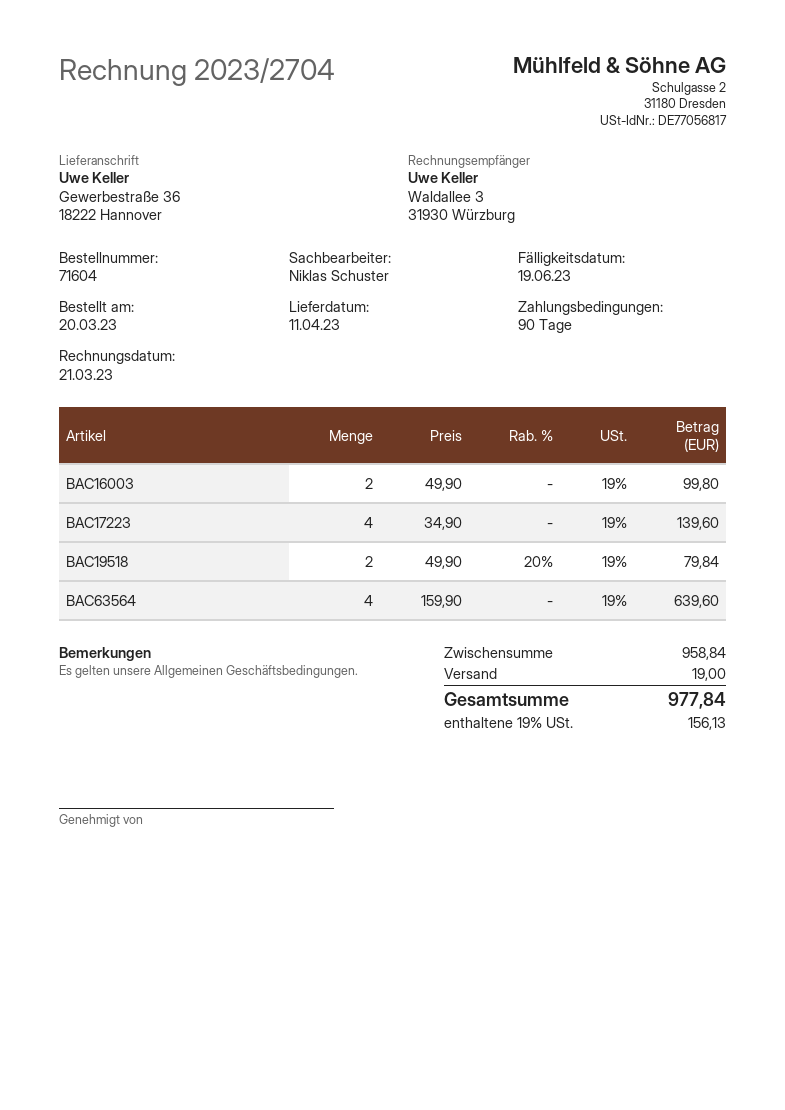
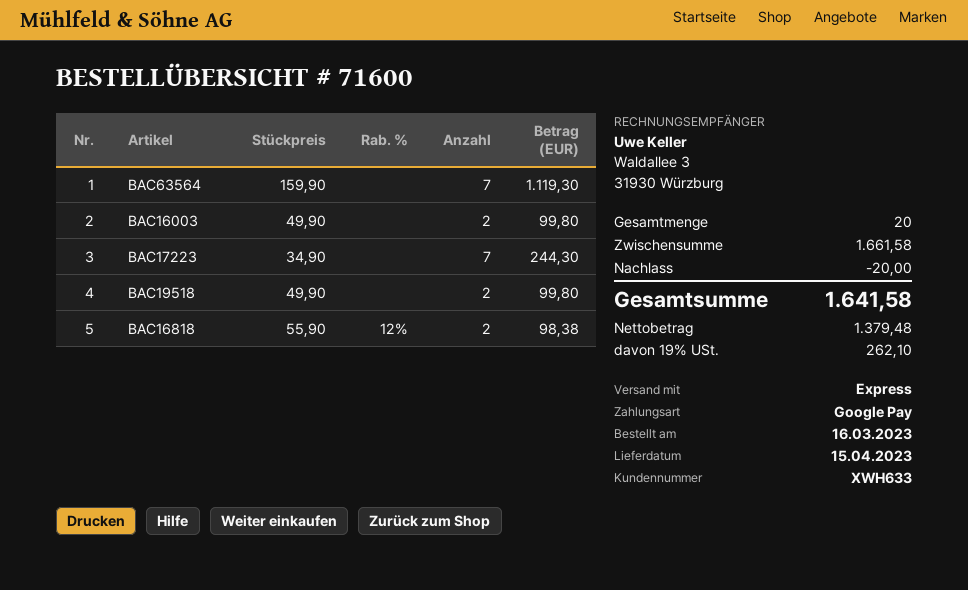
order number: 71604 -> 71600
order date: 2023-03-20 -> 2023-03-16
delivery date: 2023-04-11 -> 2023-04-15
BAC17223: 4 x 34.90 = 139.60 -> 7 x 34.90 = 244.30
BAC19518: 2 x 49.90 - 20% = 79.84 -> 2 x 49.90 = 99.80
BAC63564: 4 x 159.90 = 639.60 -> 7 x 159.90 = 1119.30
BAC16818: none -> 2 x 55.90 - 12% = 98.38
subtotal: 958.84 -> 1661.58
discount: none -> 20.00
shipping: 19.00 -> none
tax: 19% = 156.13 -> 19% = 262.10
total: 977.84 -> 1641.58

